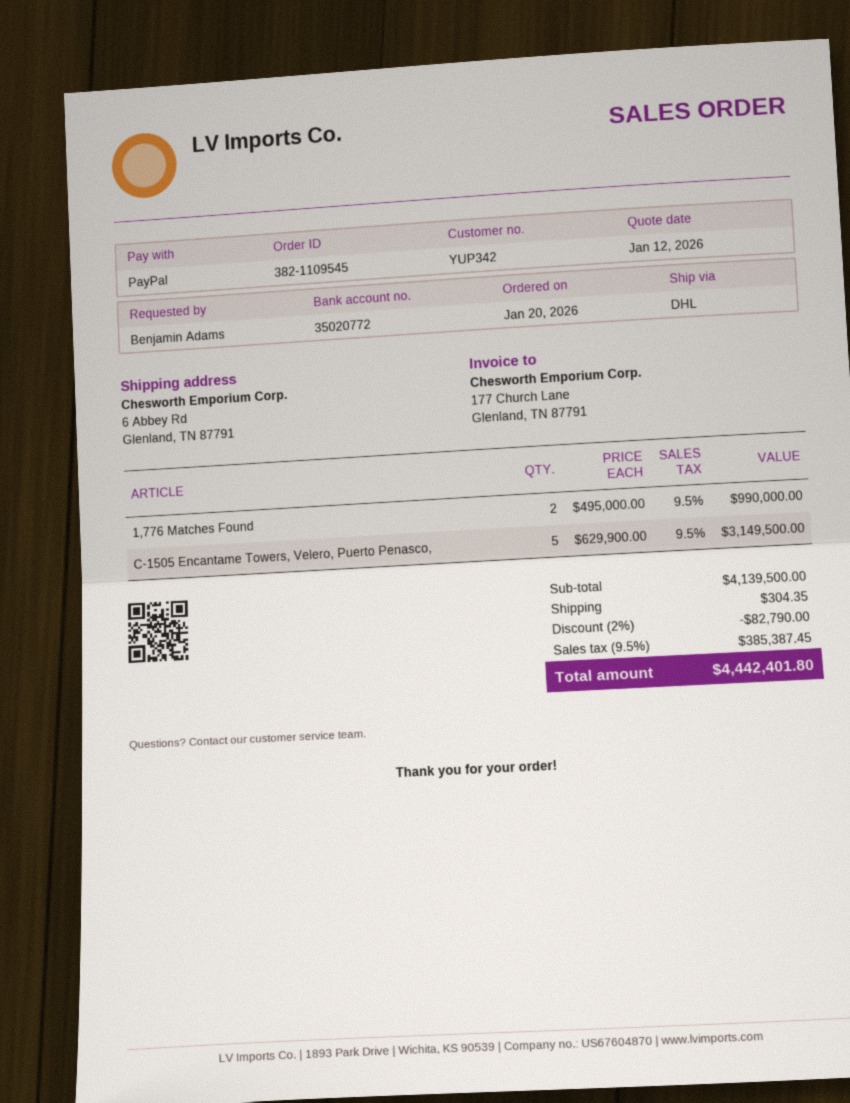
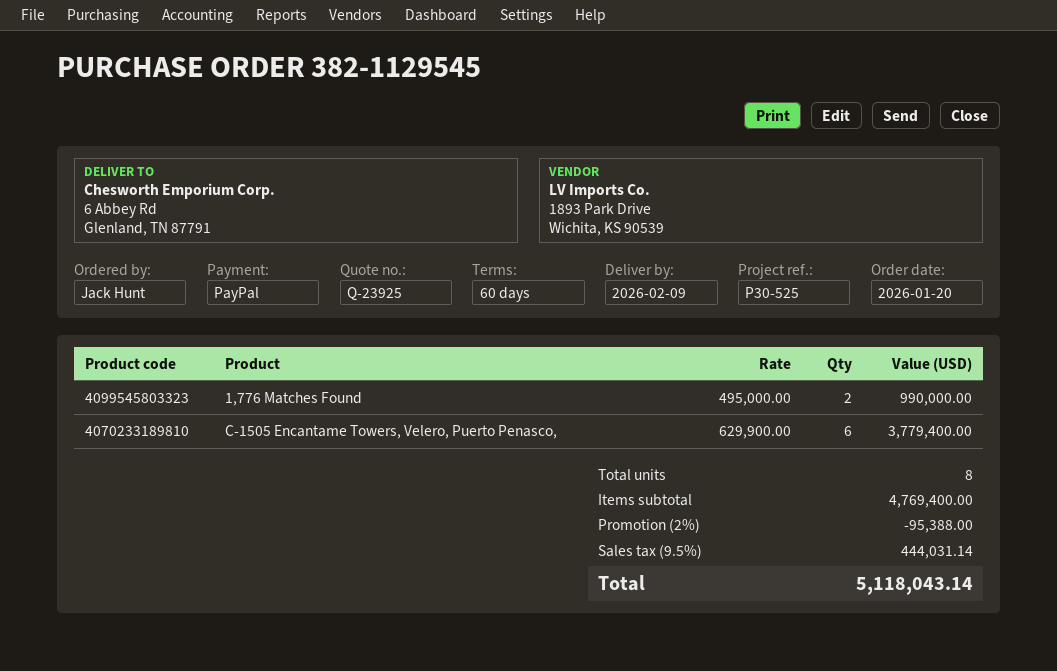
order number: 382-1109545 -> 382-1129545
ordered by: Benjamin Adams -> Jack Hunt
C-1505 Encantame Towers, Velero, Puerto Penasco,: 5 x 629900.00 = 3149500.00 -> 6 x 629900.00 = 3779400.00
subtotal: 4139500.00 -> 4769400.00
discount: 2% = 82790.00 -> 2% = 95388.00
shipping: 304.35 -> none
tax: 9.5% = 385387.45 -> 9.5% = 444031.14
total: 4442401.80 -> 5118043.14

